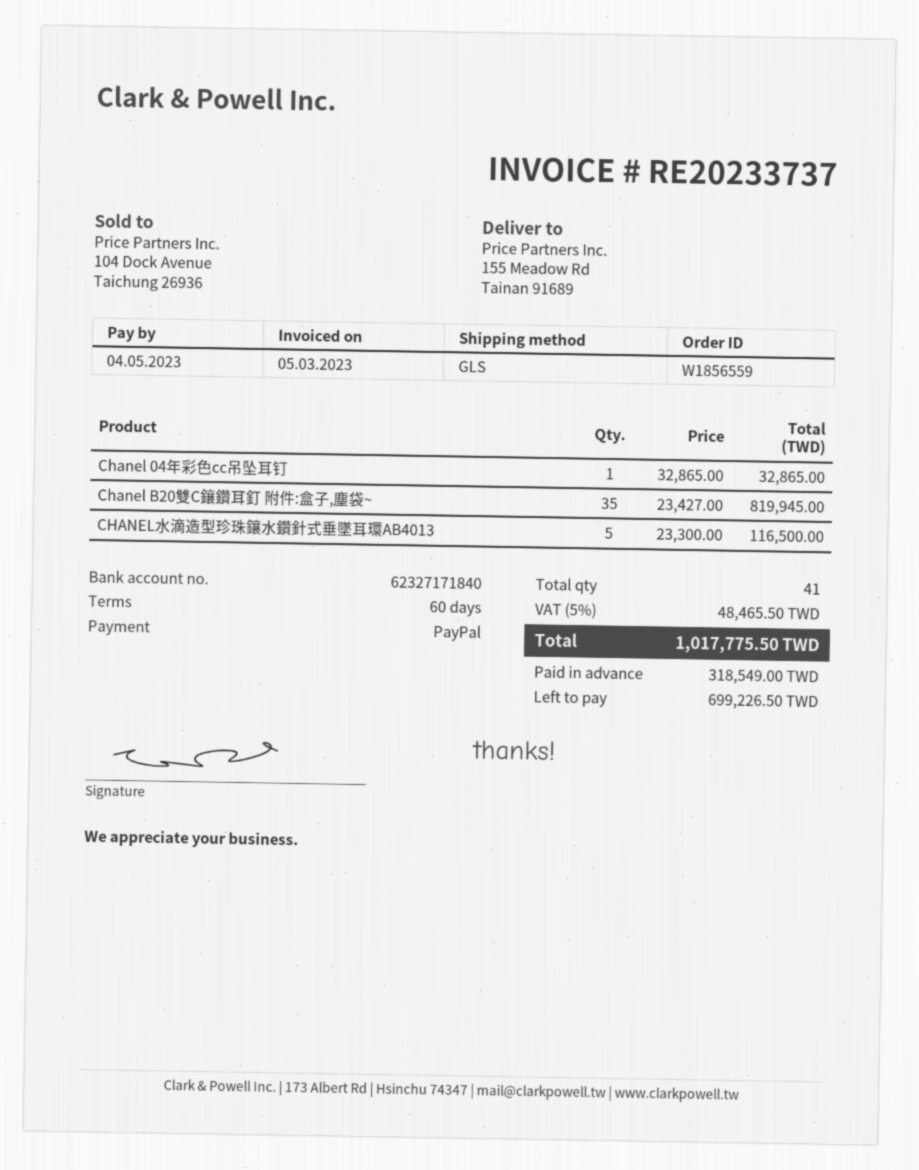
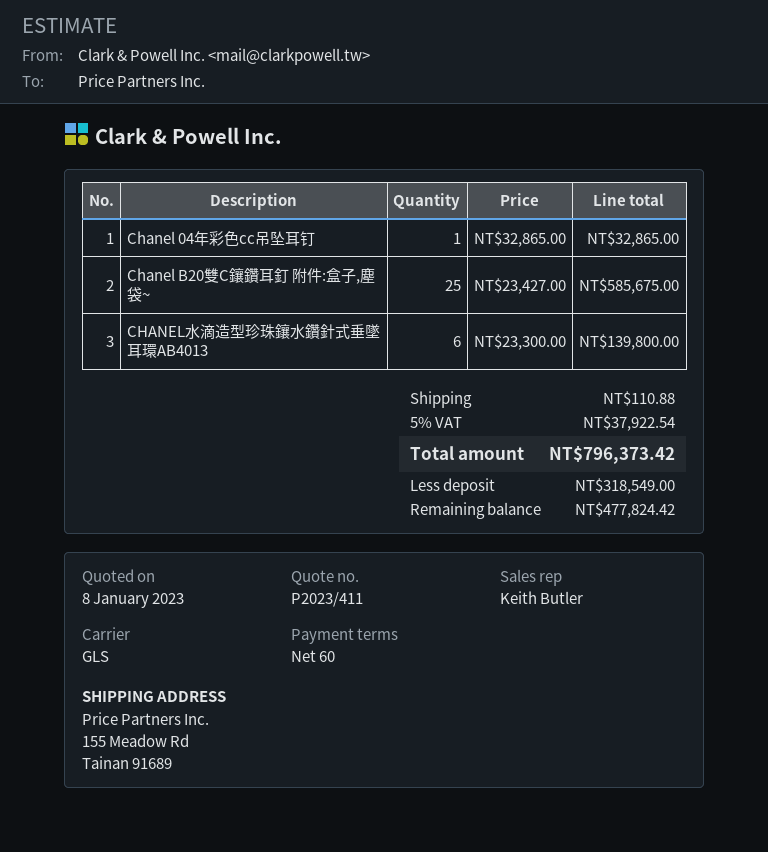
Chanel B20雙C鑲鑽耳釘 附件:盒子,塵袋~: 35 x 23427.00 = 819945.00 -> 25 x 23427.00 = 585675.00
CHANEL水滴造型珍珠鑲水鑽針式垂墜耳環AB4013: 5 x 23300.00 = 116500.00 -> 6 x 23300.00 = 139800.00
shipping: none -> 110.88
tax: 5% = 48465.50 -> 5% = 37922.54
total: 1017775.50 -> 796373.42
balance: 699226.50 -> 477824.42

